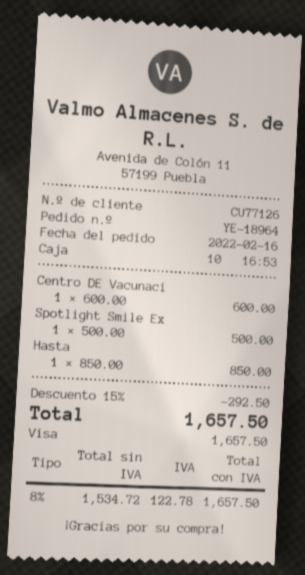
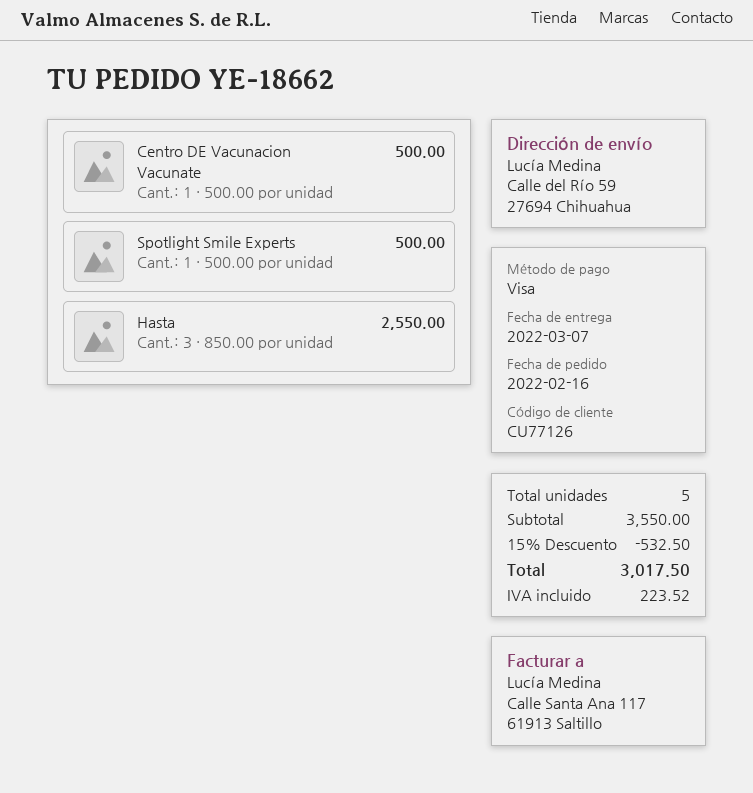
order number: YE-18964 -> YE-18662
Centro DE Vacunaci: 1 x 600.00 = 600.00 -> 1 x 500.00 = 500.00
Hasta: 1 x 850.00 = 850.00 -> 3 x 850.00 = 2550.00
discount: 15% = 292.50 -> 15% = 532.50
tax: 122.78 -> 223.52
total: 1657.50 -> 3017.50

